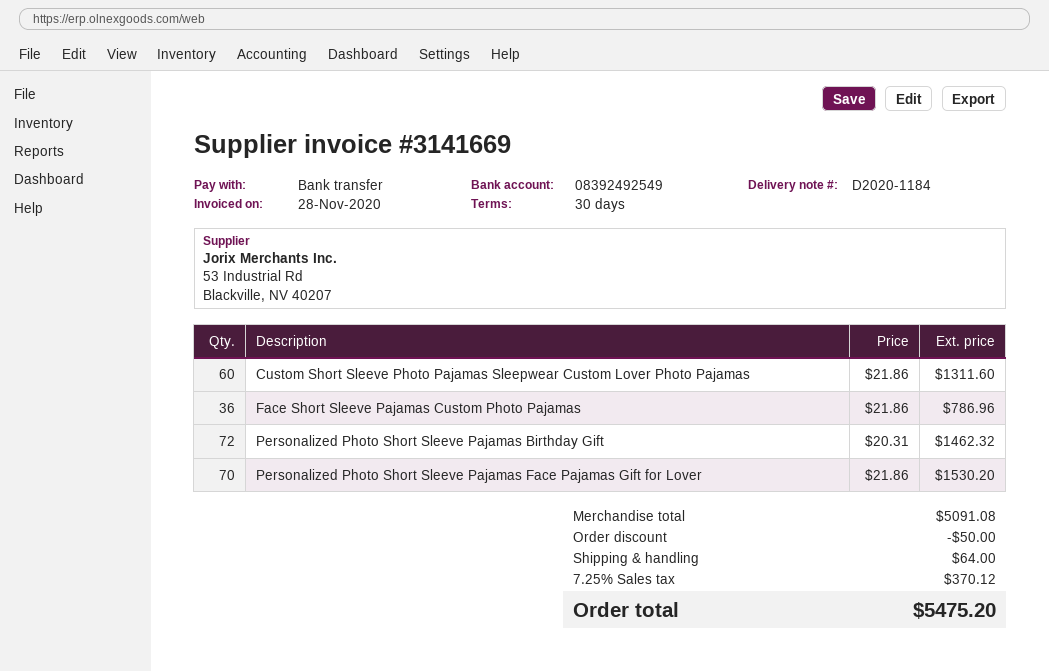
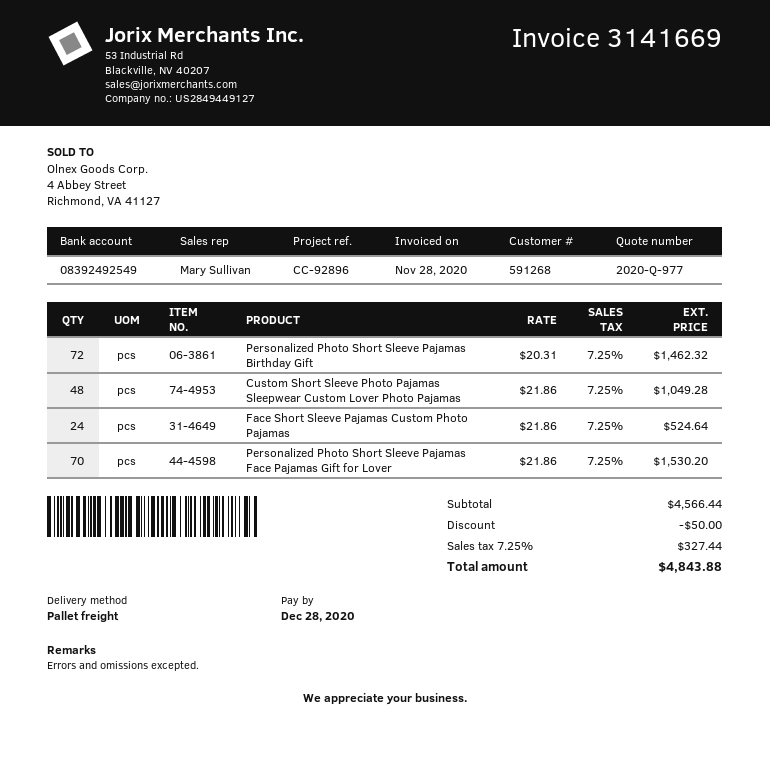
Custom Short Sleeve Photo Pajamas Sleepwear Custom Lover Photo Pajamas: 60 x 21.86 = 1311.60 -> 48 x 21.86 = 1049.28
Face Short Sleeve Pajamas Custom Photo Pajamas: 36 x 21.86 = 786.96 -> 24 x 21.86 = 524.64
subtotal: 5091.08 -> 4566.44
shipping: 64.00 -> none
tax: 7.25% = 370.12 -> 7.25% = 327.44
total: 5475.20 -> 4843.88

